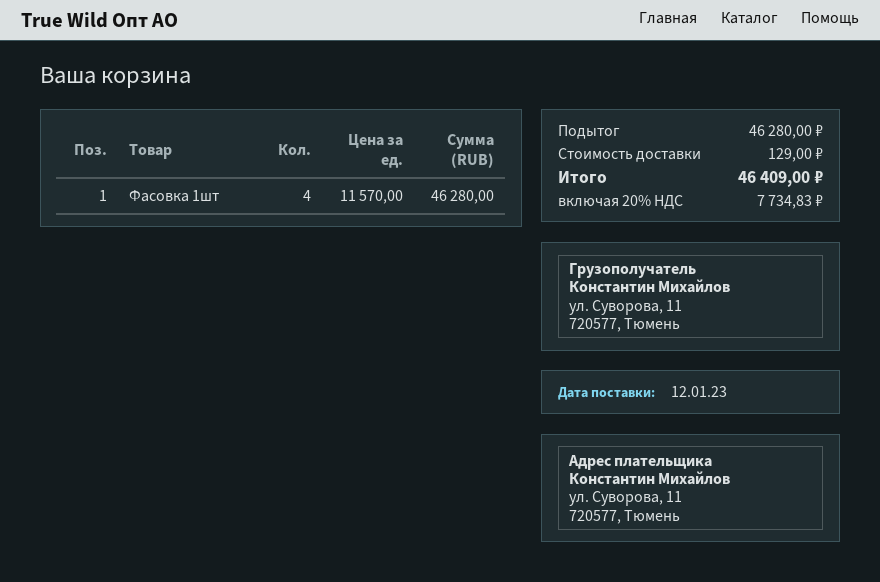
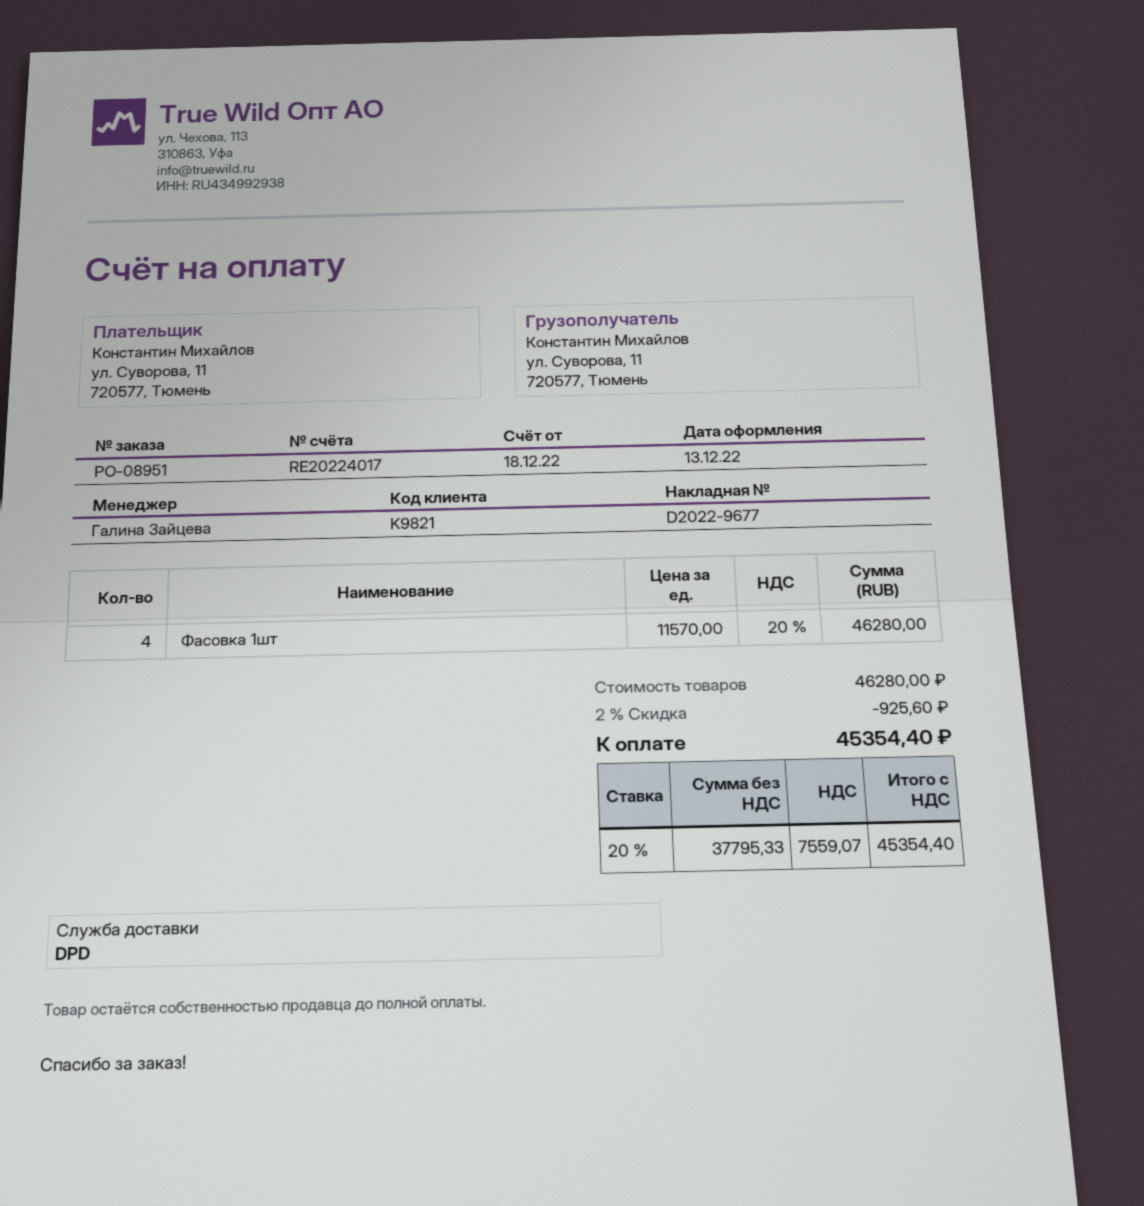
discount: none -> 2% = 925.60
shipping: 129.00 -> none
tax: 20% = 7734.83 -> 20% = 7559.07
total: 46409.00 -> 45354.40

